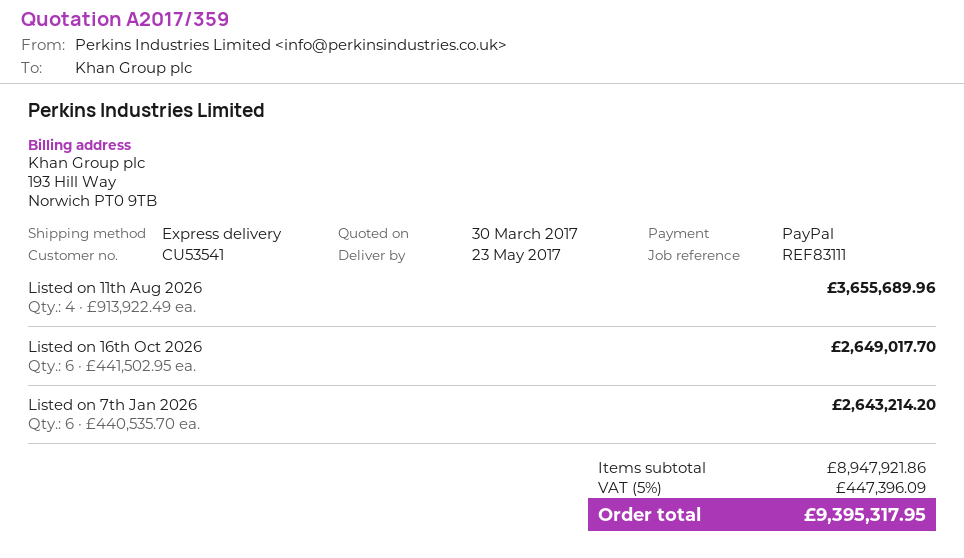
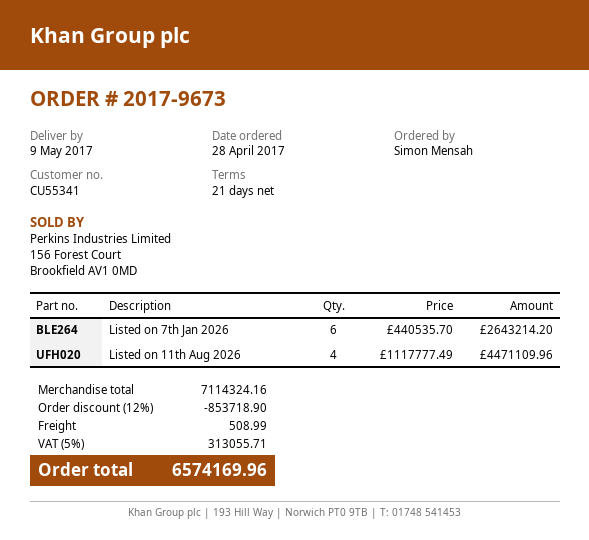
delivery date: 2017-05-23 -> 2017-05-09
customer number: CU53541 -> CU55341
Listed on 11th Aug 2026: 4 x 913922.49 = 3655689.96 -> 4 x 1117777.49 = 4471109.96
Listed on 16th Oct 2026: 6 x 441502.95 = 2649017.70 -> none
subtotal: 8947921.86 -> 7114324.16
discount: none -> 12% = 853718.90
shipping: none -> 508.99
tax: 5% = 447396.09 -> 5% = 313055.71
total: 9395317.95 -> 6574169.96

